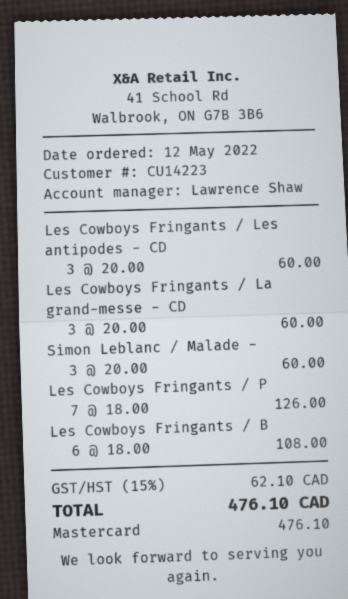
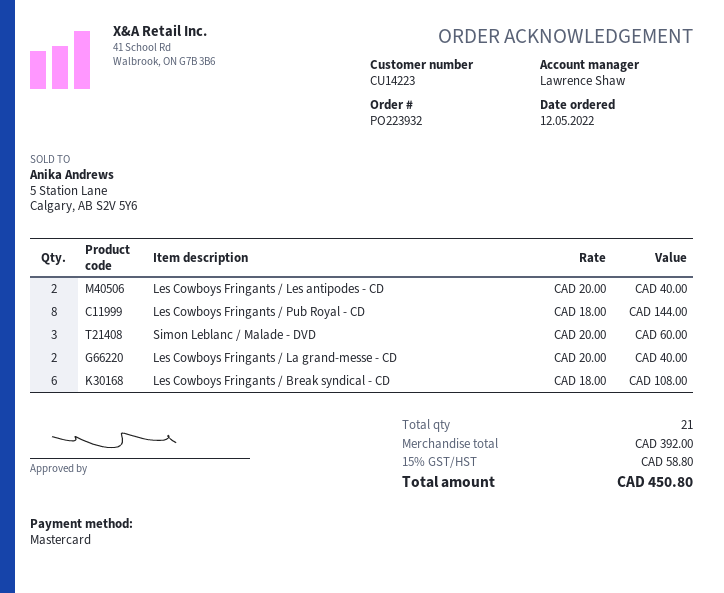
Les Cowboys Fringants / Les antipodes - CD: 3 x 20.00 = 60.00 -> 2 x 20.00 = 40.00
Les Cowboys Fringants / La grand-messe - CD: 3 x 20.00 = 60.00 -> 2 x 20.00 = 40.00
Les Cowboys Fringants / P: 7 x 18.00 = 126.00 -> 8 x 18.00 = 144.00
tax: 15% = 62.10 -> 15% = 58.80
total: 476.10 -> 450.80

